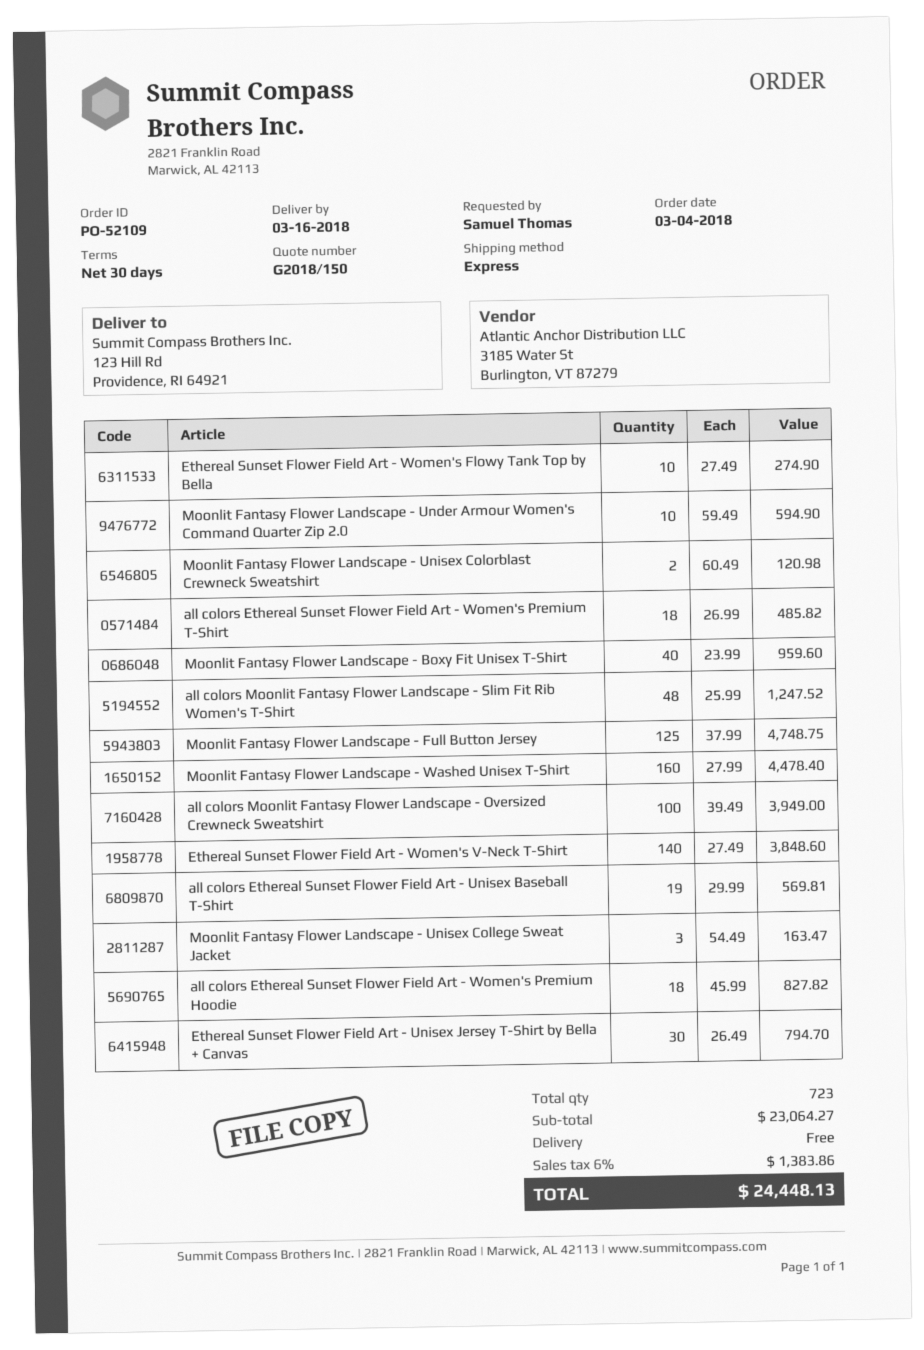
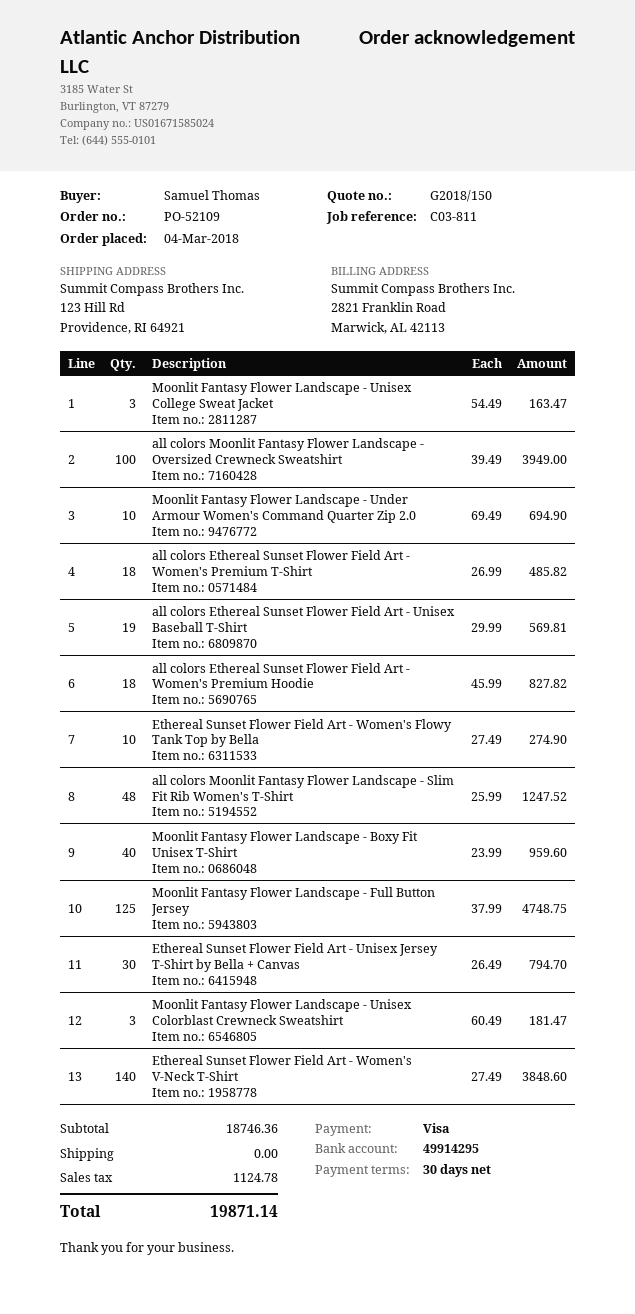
Moonlit Fantasy Flower Landscape - Under Armour Women's Command Quarter Zip 2.0: 10 x 59.49 = 594.90 -> 10 x 69.49 = 694.90
Moonlit Fantasy Flower Landscape - Unisex Colorblast Crewneck Sweatshirt: 2 x 60.49 = 120.98 -> 3 x 60.49 = 181.47
Moonlit Fantasy Flower Landscape - Washed Unisex T-Shirt: 160 x 27.99 = 4478.40 -> none
subtotal: 23064.27 -> 18746.36
tax: 1383.86 -> 1124.78
total: 24448.13 -> 19871.14

